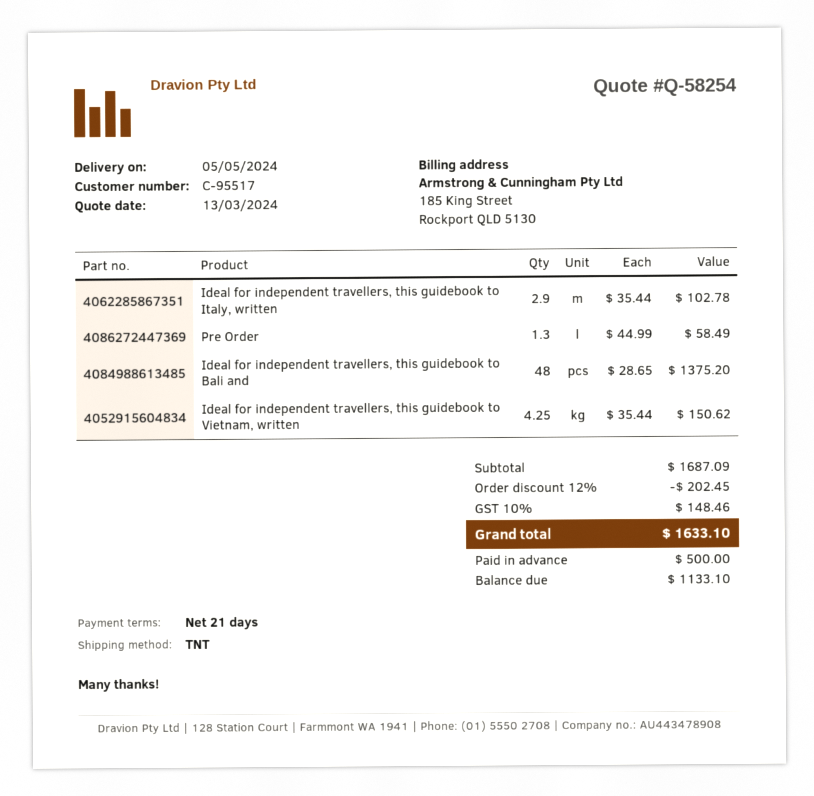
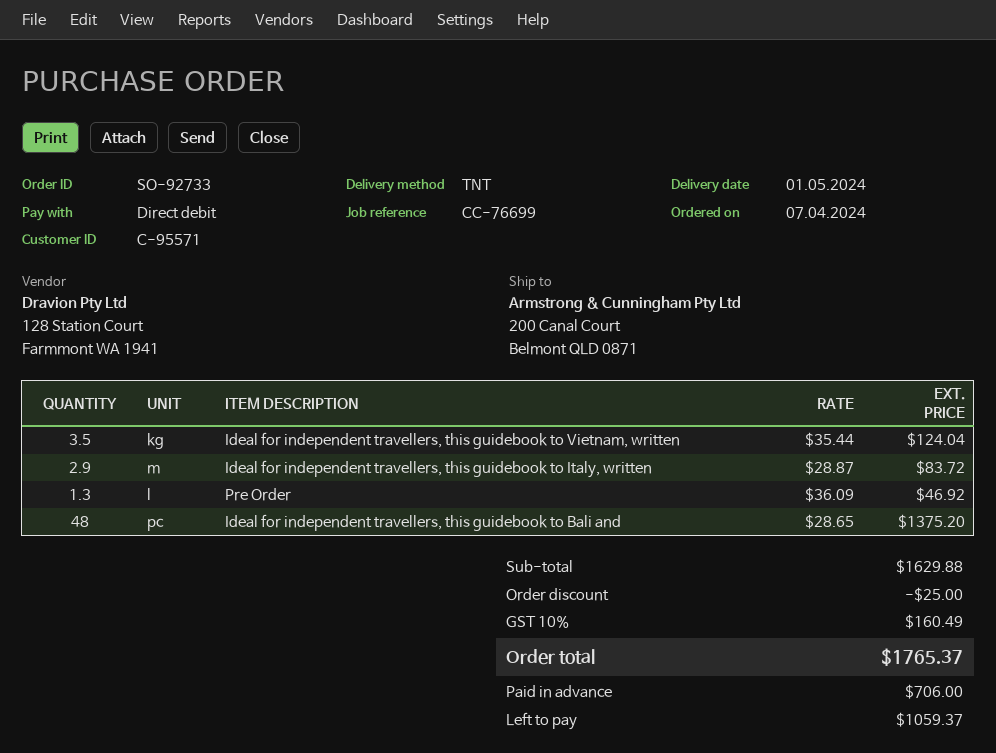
delivery date: 2024-05-05 -> 2024-05-01
customer number: C-95517 -> C-95571
Ideal for independent travellers, this guidebook to Italy, written: 2.9 x 35.44 = 102.78 -> 2.9 x 28.87 = 83.72
Pre Order: 1.3 x 44.99 = 58.49 -> 1.3 x 36.09 = 46.92
Ideal for independent travellers, this guidebook to Vietnam, written: 4.25 x 35.44 = 150.62 -> 3.5 x 35.44 = 124.04
subtotal: 1687.09 -> 1629.88
discount: 202.45 -> 25.00
tax: 10% = 148.46 -> 10% = 160.49
total: 1633.10 -> 1765.37
deposit: 500.00 -> 706.00
balance: 1133.10 -> 1059.37

